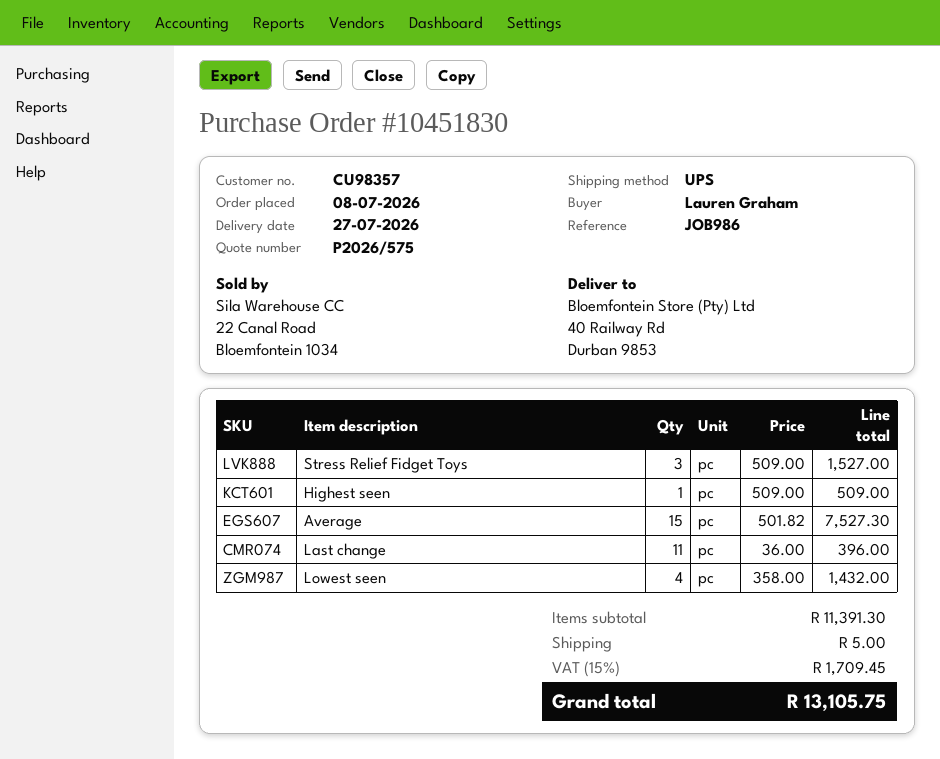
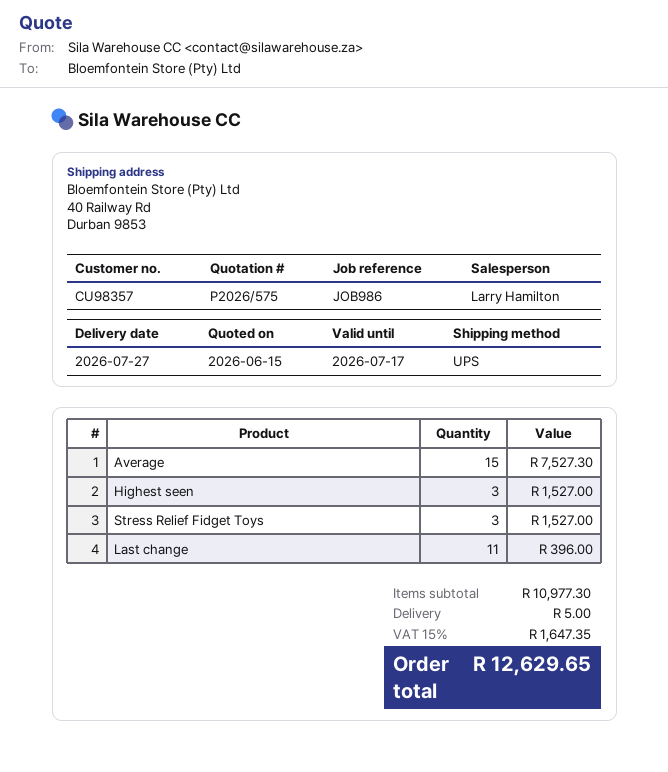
Highest seen: 1 for 509.00 -> 3 for 1527.00
Lowest seen: 4 for 1432.00 -> none
subtotal: 11391.30 -> 10977.30
tax: 15% = 1709.45 -> 15% = 1647.35
total: 13105.75 -> 12629.65

